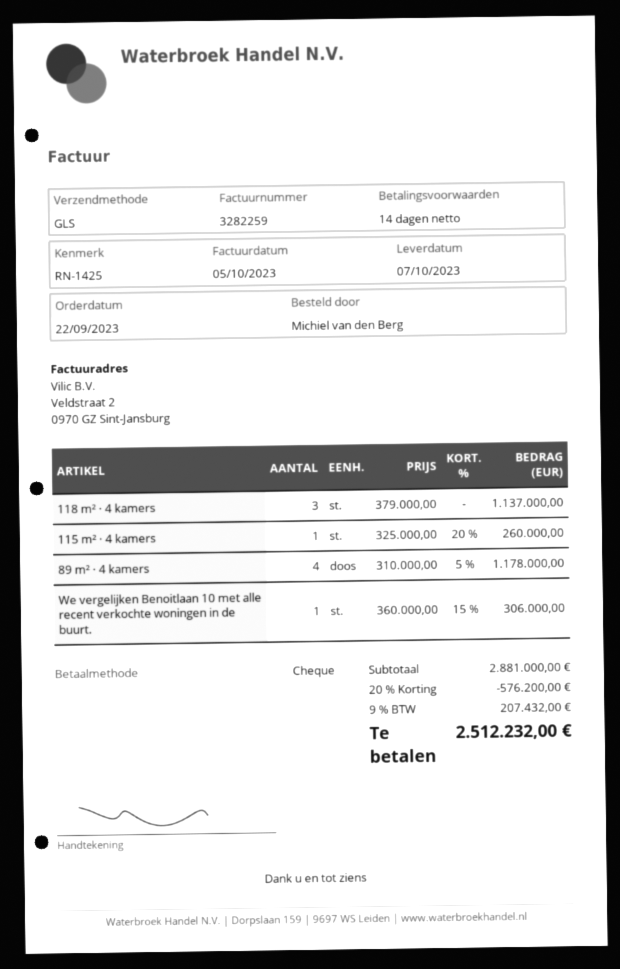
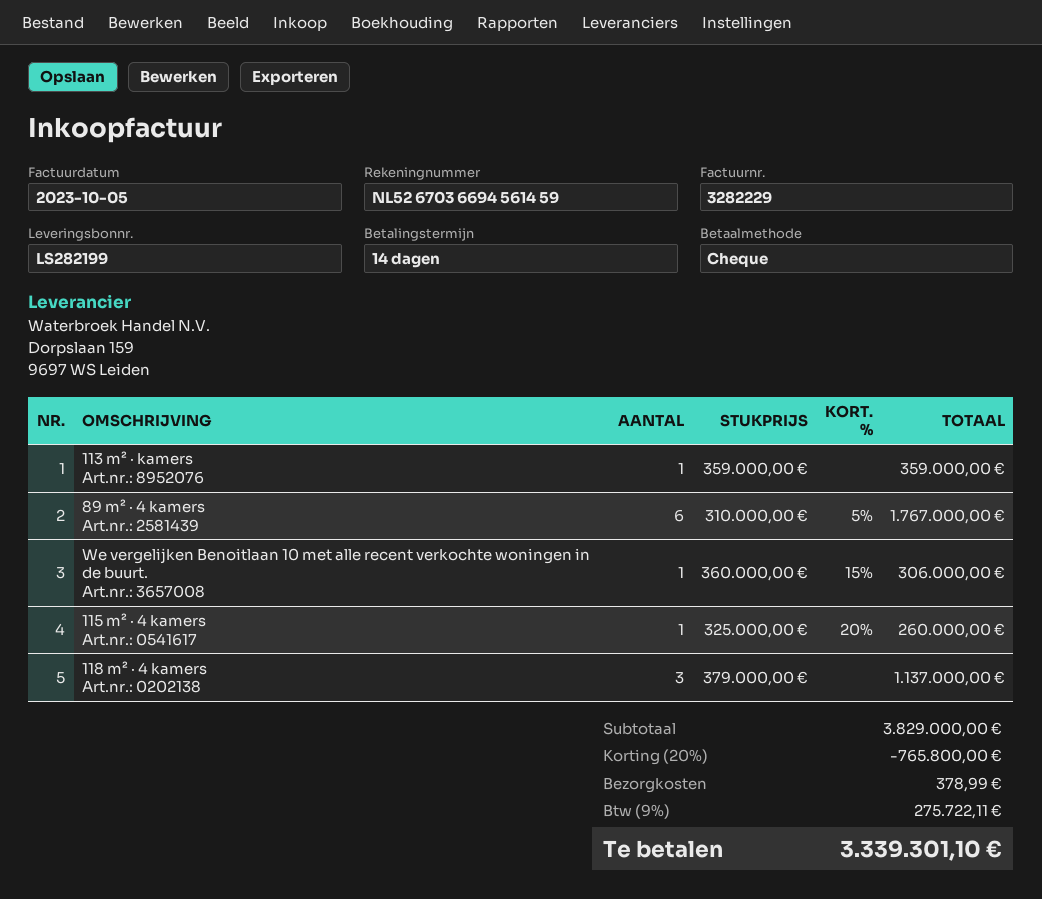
invoice number: 3282259 -> 3282229
89 m² · 4 kamers: 4 x 310000.00 - 5% = 1178000.00 -> 6 x 310000.00 - 5% = 1767000.00
113 m² · kamers: none -> 1 x 359000.00 = 359000.00
subtotal: 2881000.00 -> 3829000.00
discount: 20% = 576200.00 -> 20% = 765800.00
shipping: none -> 378.99
tax: 9% = 207432.00 -> 9% = 275722.11
total: 2512232.00 -> 3339301.10

